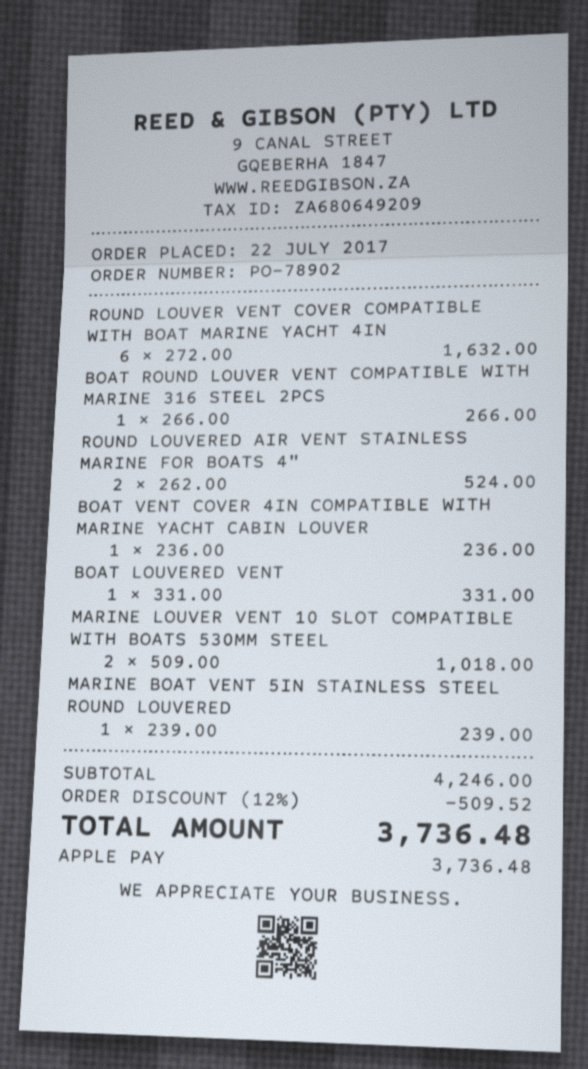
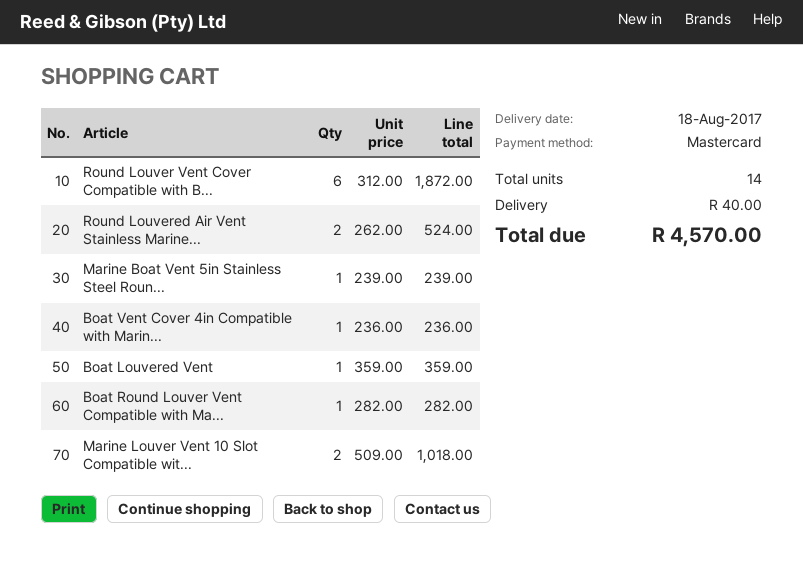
payment method: Apple Pay -> Mastercard
ROUND LOUVER VENT COVER COMPATIBLE WITH BOAT MARINE YACHT 4IN: 6 x 272.00 = 1632.00 -> 6 x 312.00 = 1872.00
BOAT ROUND LOUVER VENT COMPATIBLE WITH MARINE 316 STEEL 2PCS: 1 x 266.00 = 266.00 -> 1 x 282.00 = 282.00
BOAT LOUVERED VENT: 1 x 331.00 = 331.00 -> 1 x 359.00 = 359.00
discount: 12% = 509.52 -> none
shipping: none -> 40.00
total: 3736.48 -> 4570.00

